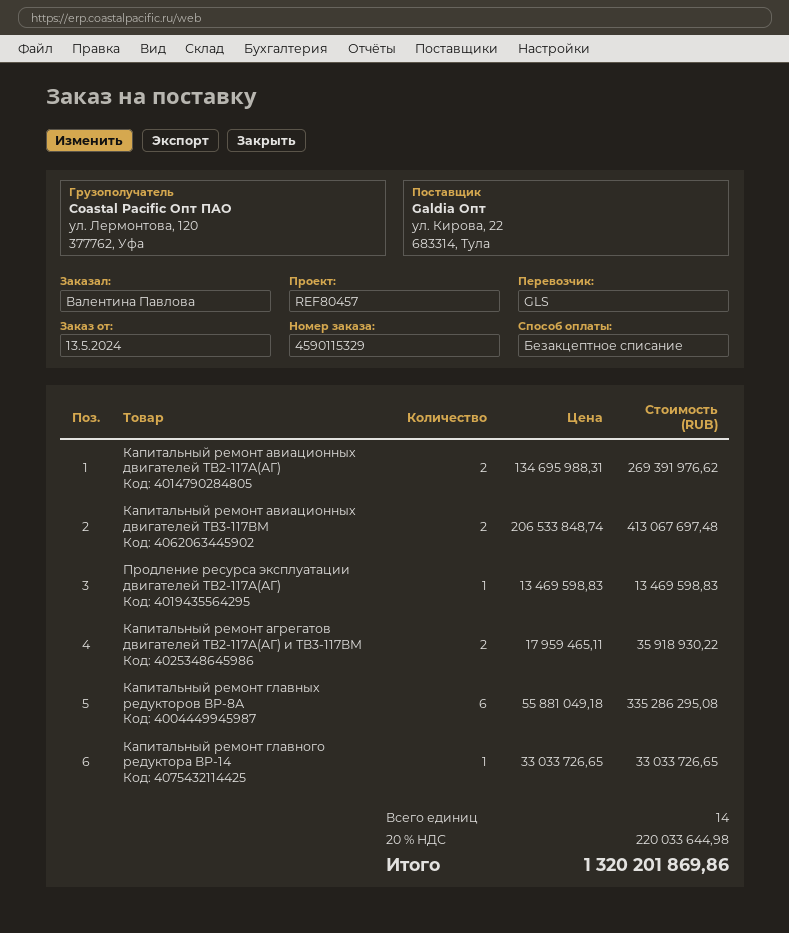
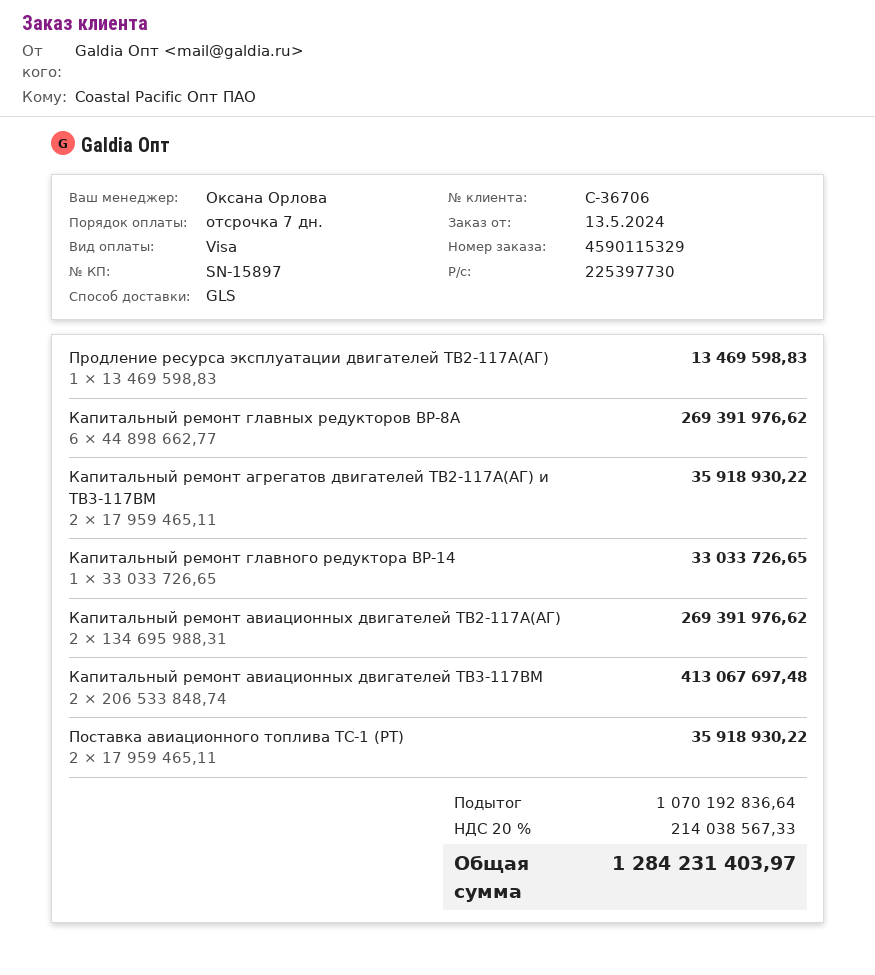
payment method: direct debit -> Visa
Капитальный ремонт главных редукторов ВР-8А: 6 x 55881049.18 = 335286295.08 -> 6 x 44898662.77 = 269391976.62
Поставка авиационного топлива ТС-1 (РТ): none -> 2 x 17959465.11 = 35918930.22
tax: 20% = 220033644.98 -> 20% = 214038567.33
total: 1320201869.86 -> 1284231403.97

